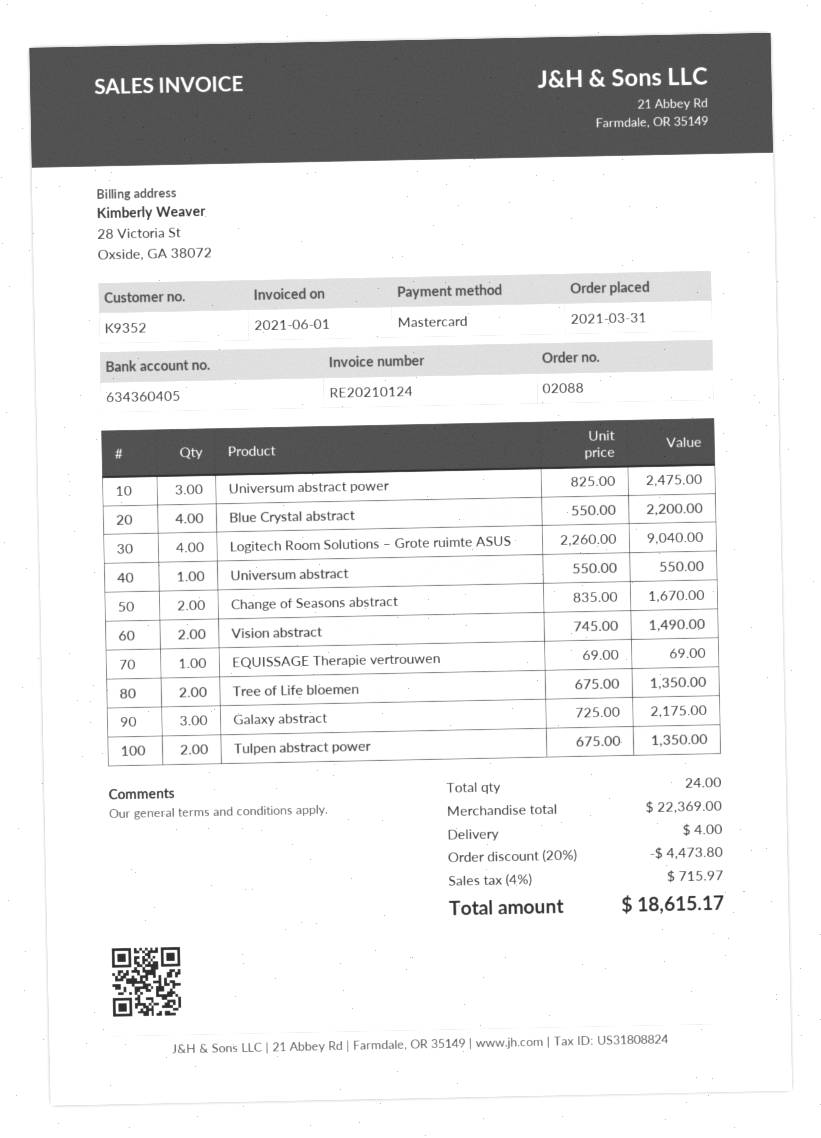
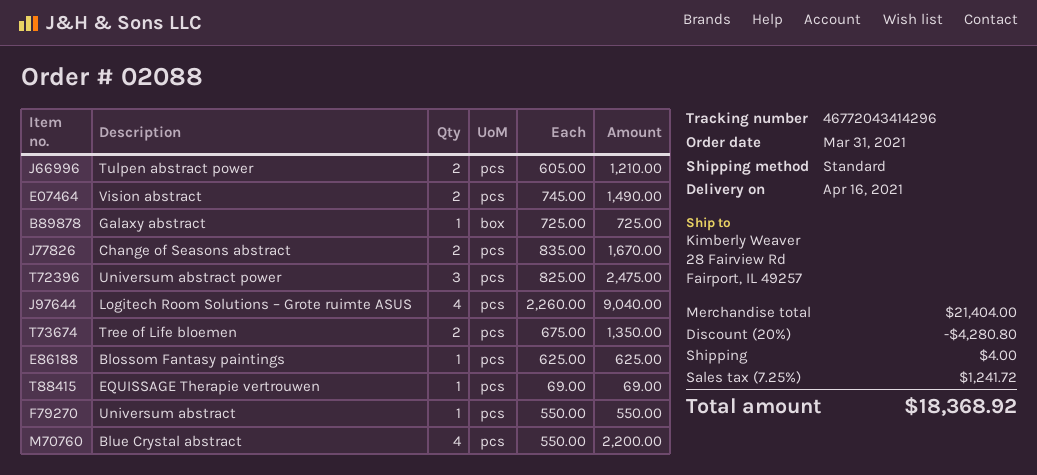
Galaxy abstract: 3 x 725.00 = 2175.00 -> 1 x 725.00 = 725.00
Tulpen abstract power: 2 x 675.00 = 1350.00 -> 2 x 605.00 = 1210.00
Blossom Fantasy paintings: none -> 1 x 625.00 = 625.00
subtotal: 22369.00 -> 21404.00
discount: 20% = 4473.80 -> 20% = 4280.80
tax: 4% = 715.97 -> 7.25% = 1241.72
total: 18615.17 -> 18368.92

